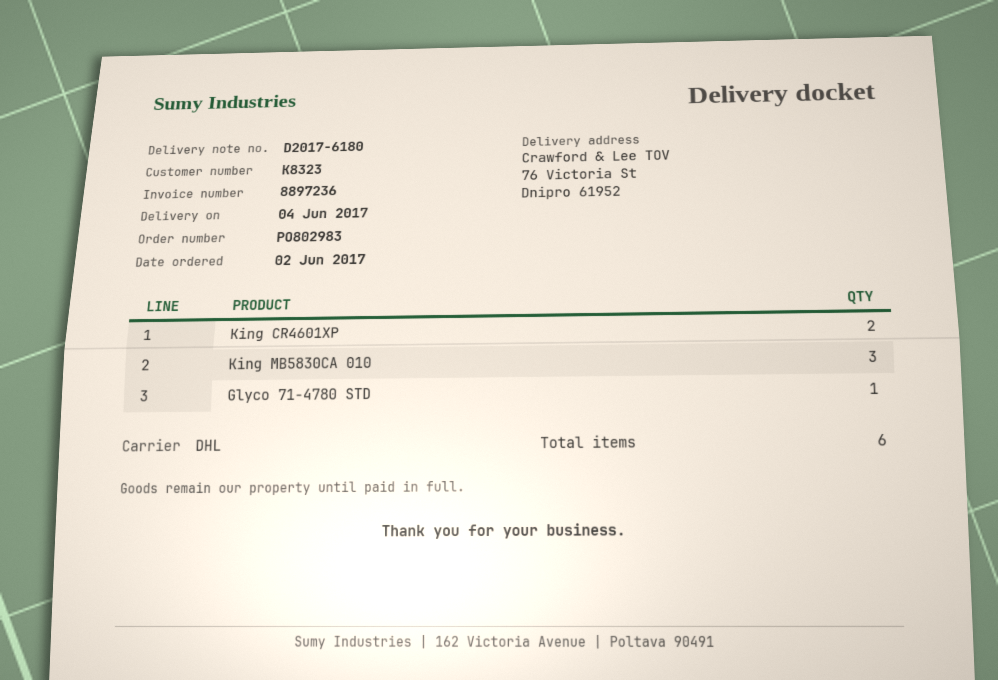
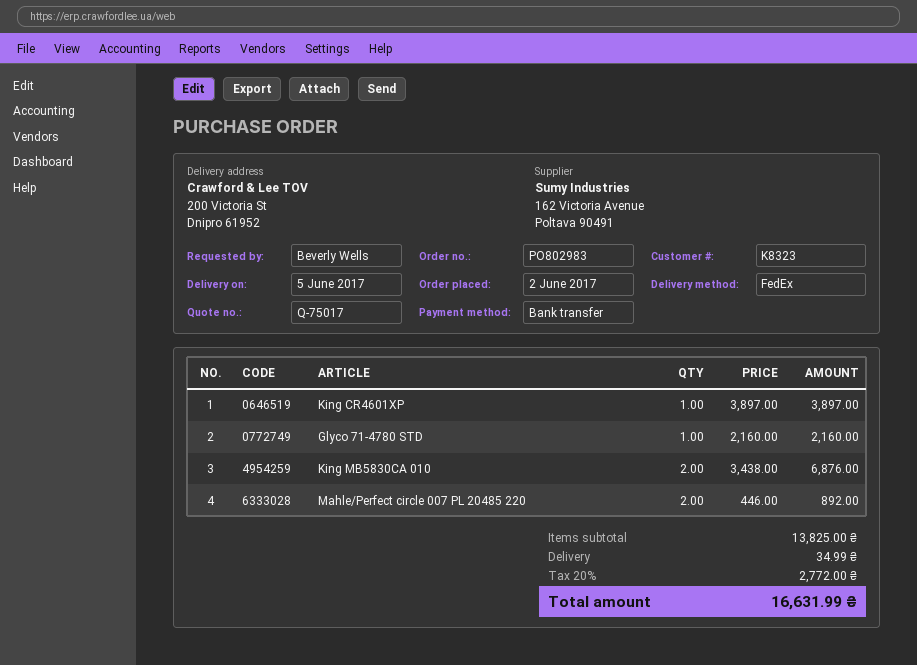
delivery date: 2017-06-04 -> 2017-06-05
shipping method: DHL -> FedEx
ship to: 76 Victoria St, Dnipro 61952 -> 200 Victoria St, Dnipro 61952
King CR4601XP: 2 -> 1
King MB5830CA 010: 3 -> 2
Mahle/Perfect circle 007 PL 20485 220: none -> 2

